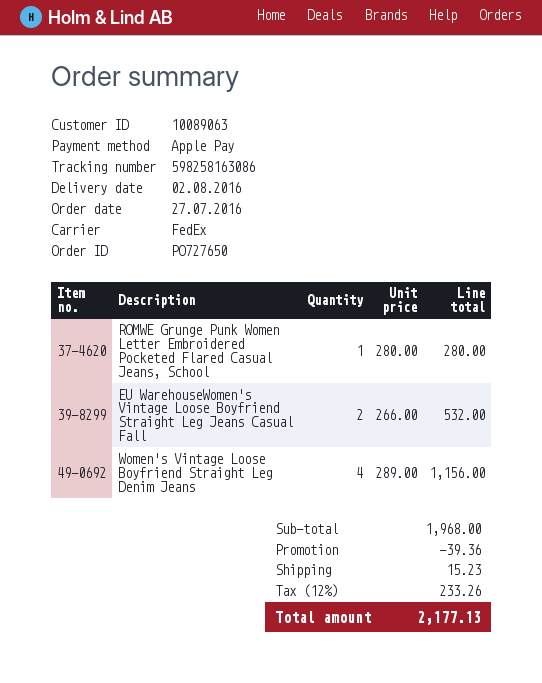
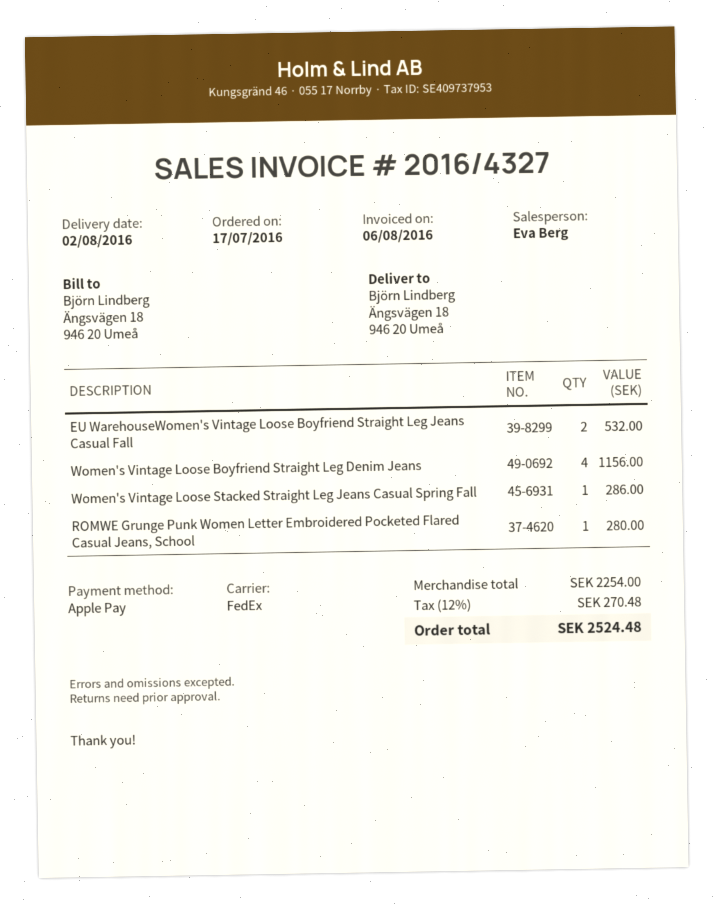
order date: 2016-07-27 -> 2016-07-17
Women's Vintage Loose Stacked Straight Leg Jeans Casual Spring Fall: none -> 1 for 286.00
subtotal: 1968.00 -> 2254.00
discount: 39.36 -> none
shipping: 15.23 -> none
tax: 12% = 233.26 -> 12% = 270.48
total: 2177.13 -> 2524.48

